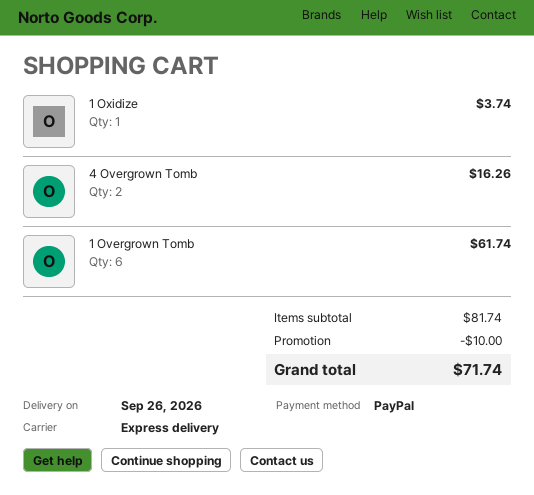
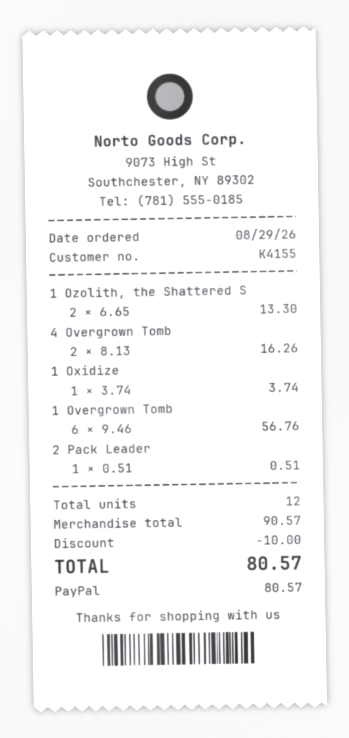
1 Overgrown Tomb: 6 for 61.74 -> 6 for 56.76
1 Ozolith, the Shattered S: none -> 2 for 13.30
2 Pack Leader: none -> 1 for 0.51
subtotal: 81.74 -> 90.57
total: 71.74 -> 80.57

